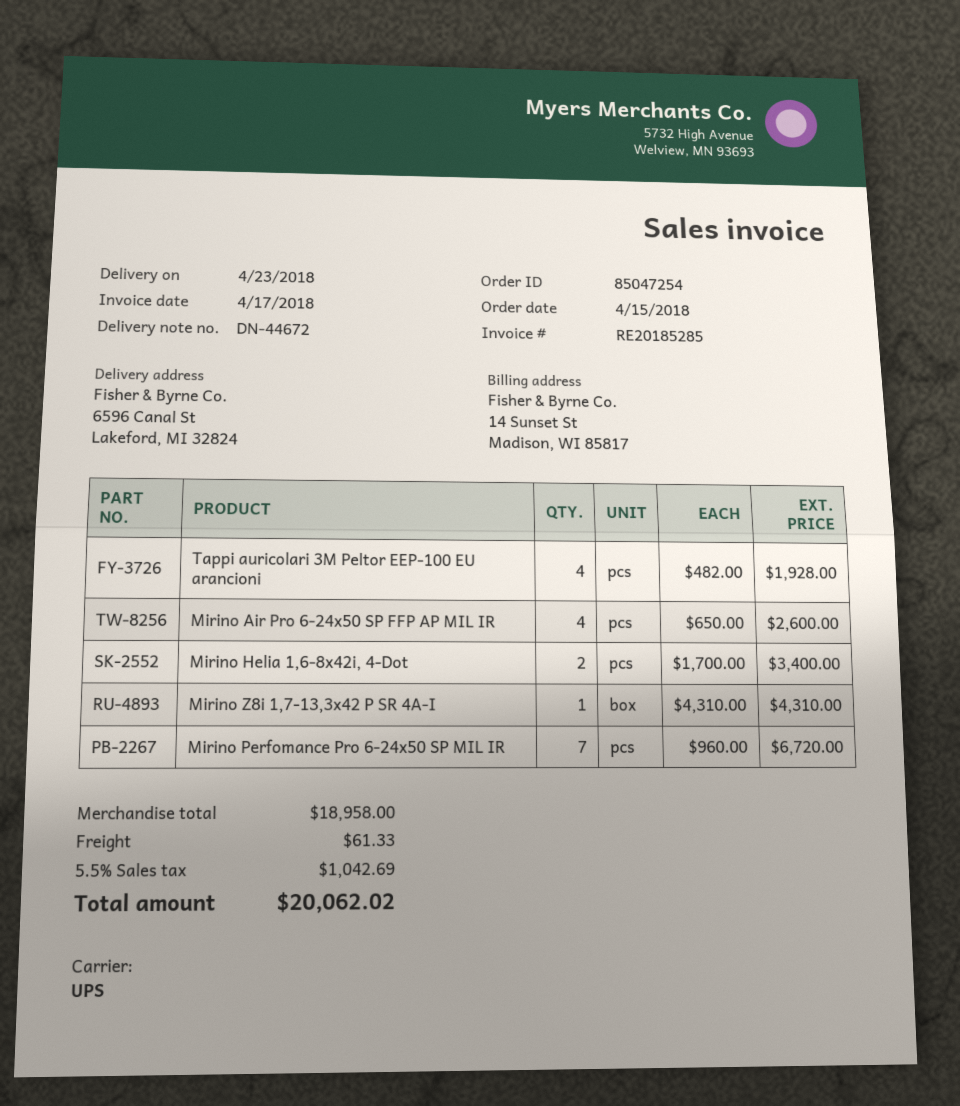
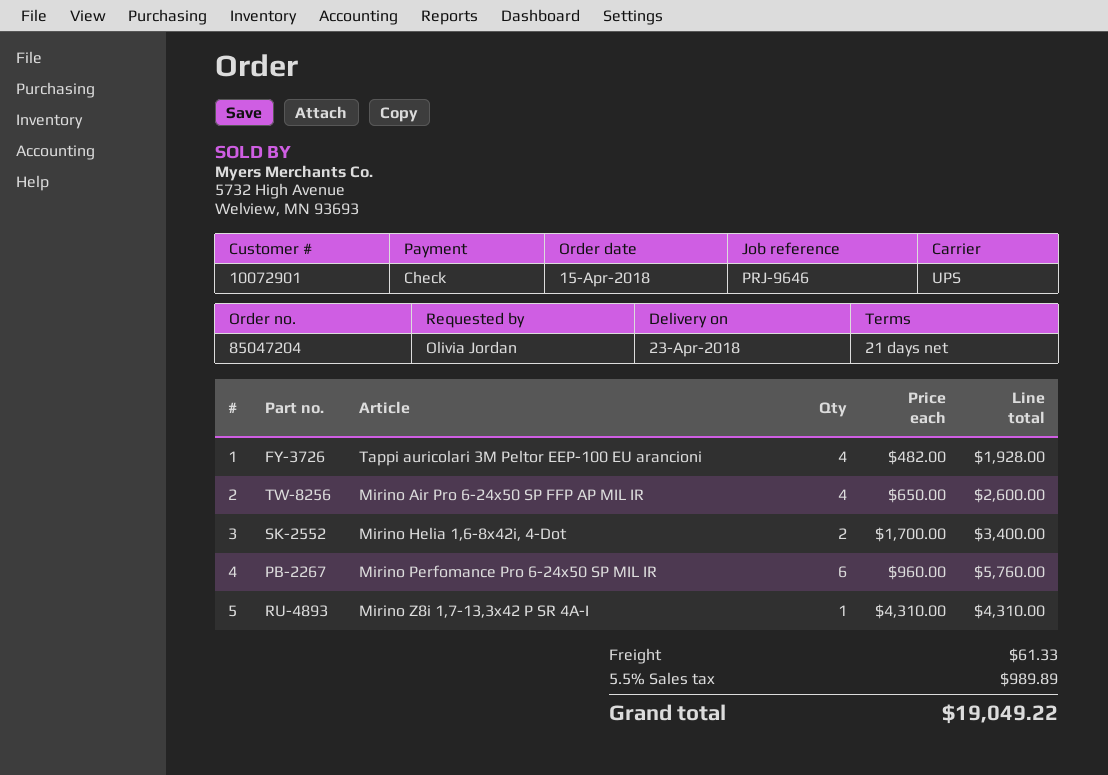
order number: 85047254 -> 85047204
Mirino Perfomance Pro 6-24x50 SP MIL IR: 7 x 960.00 = 6720.00 -> 6 x 960.00 = 5760.00
tax: 5.5% = 1042.69 -> 5.5% = 989.89
total: 20062.02 -> 19049.22

